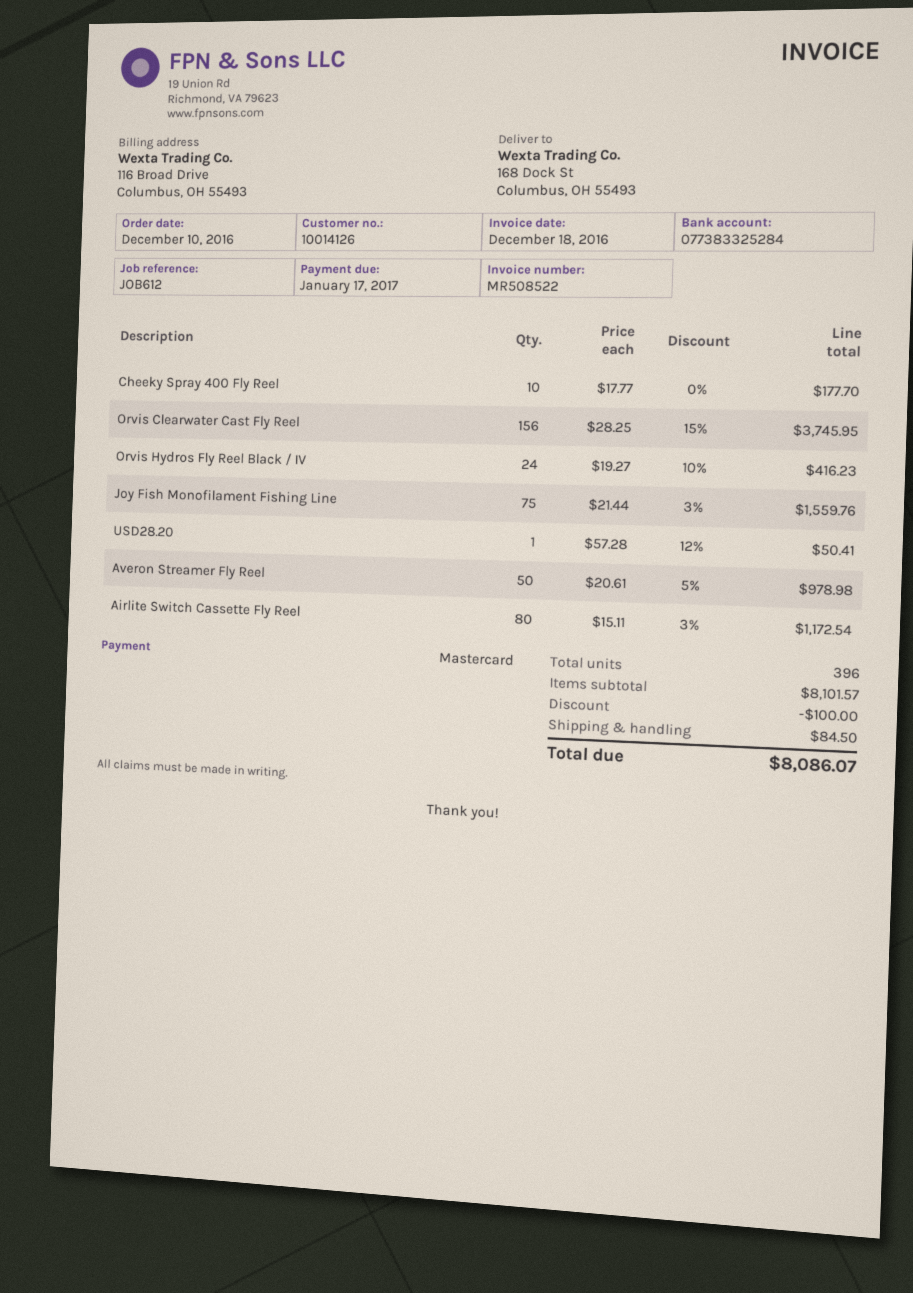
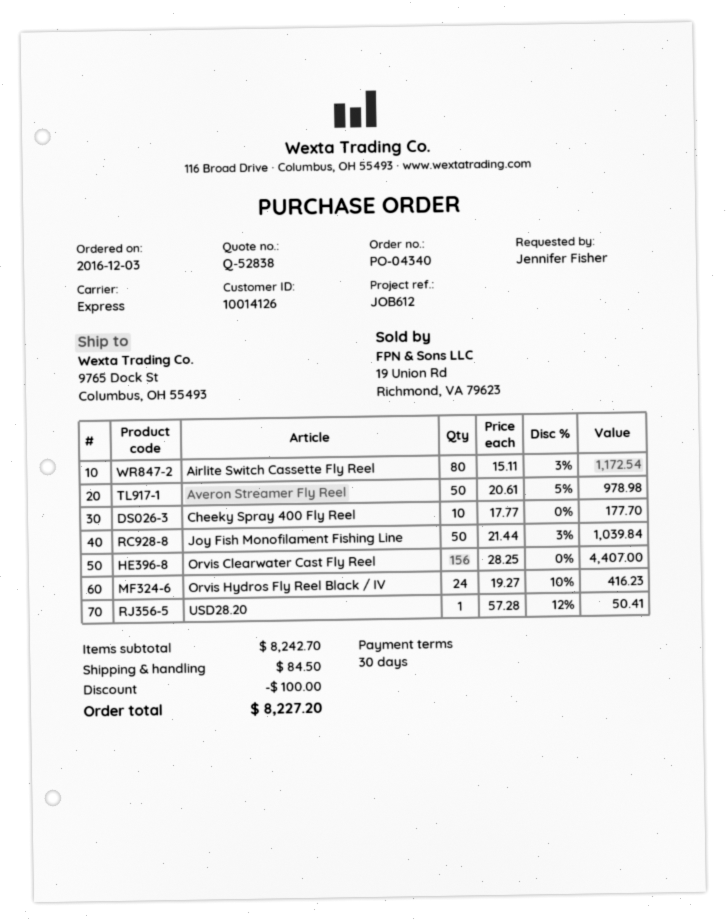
order date: 2016-12-10 -> 2016-12-03
ship to: 168 Dock St, Columbus, OH 55493 -> 9765 Dock St, Columbus, OH 55493
Orvis Clearwater Cast Fly Reel: 156 x 28.25 - 15% = 3745.95 -> 156 x 28.25 = 4407.00
Joy Fish Monofilament Fishing Line: 75 x 21.44 - 3% = 1559.76 -> 50 x 21.44 - 3% = 1039.84
subtotal: 8101.57 -> 8242.70
total: 8086.07 -> 8227.20

